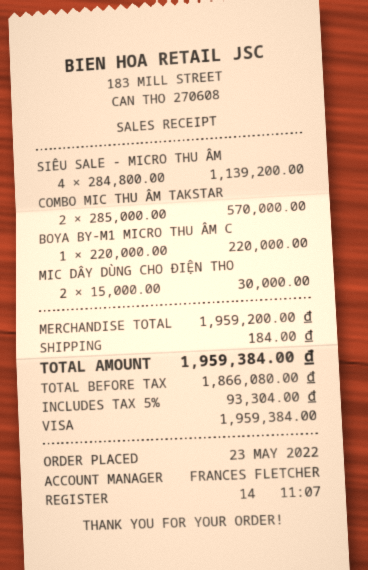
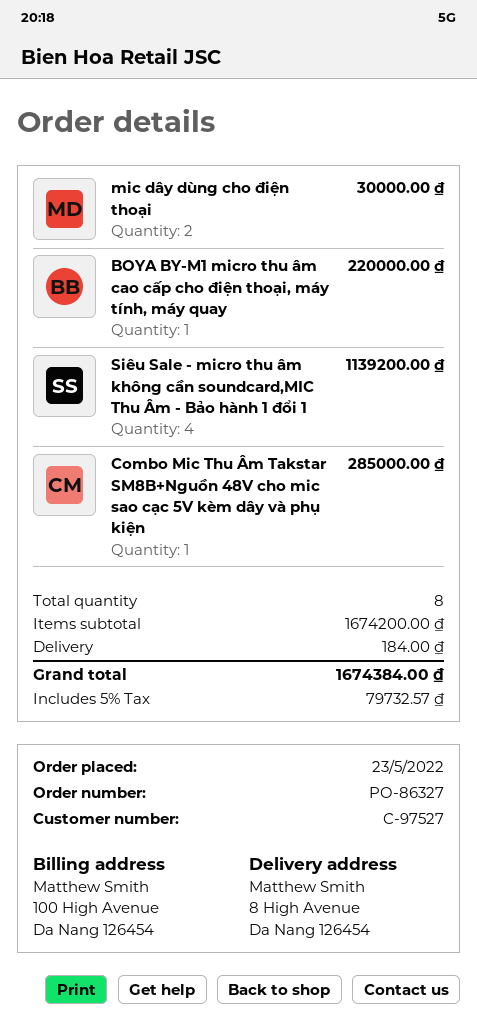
COMBO MIC THU ÂM TAKSTAR: 2 for 570000.00 -> 1 for 285000.00
subtotal: 1959200.00 -> 1674200.00
tax: 5% = 93304.00 -> 5% = 79732.57
total: 1959384.00 -> 1674384.00

